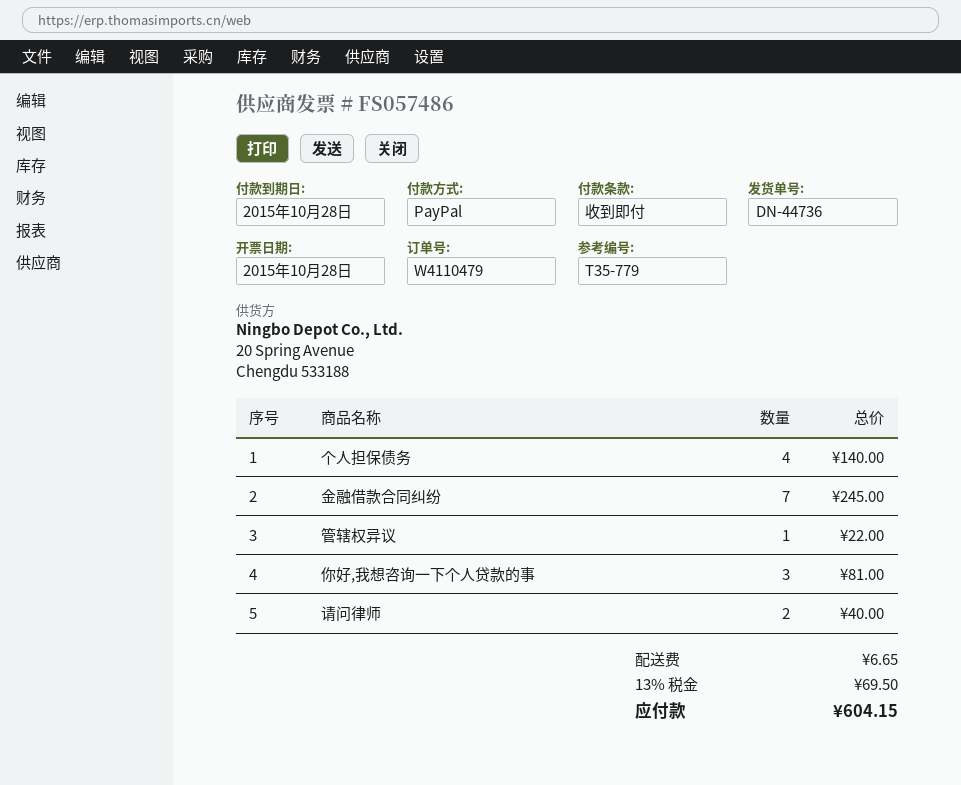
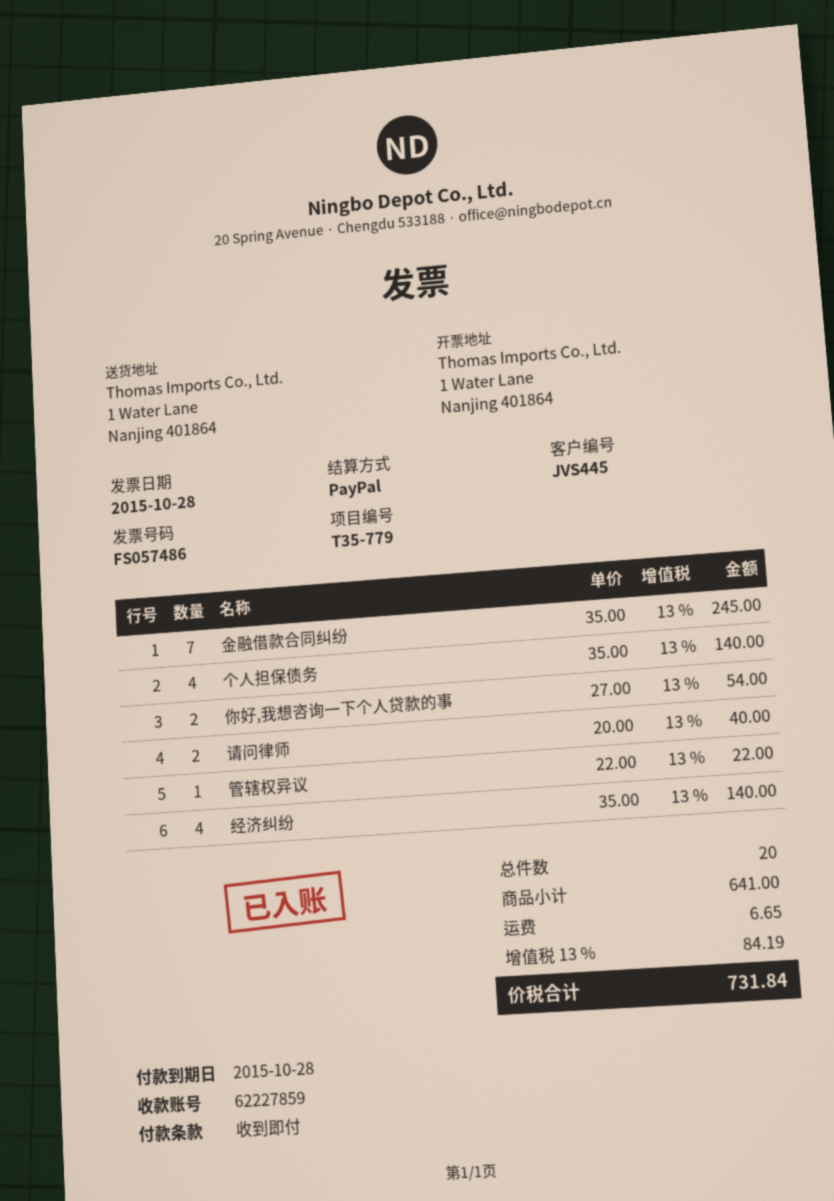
你好,我想咨询一下个人贷款的事: 3 for 81.00 -> 2 for 54.00
经济纠纷: none -> 4 for 140.00
tax: 13% = 69.50 -> 13% = 84.19
total: 604.15 -> 731.84

